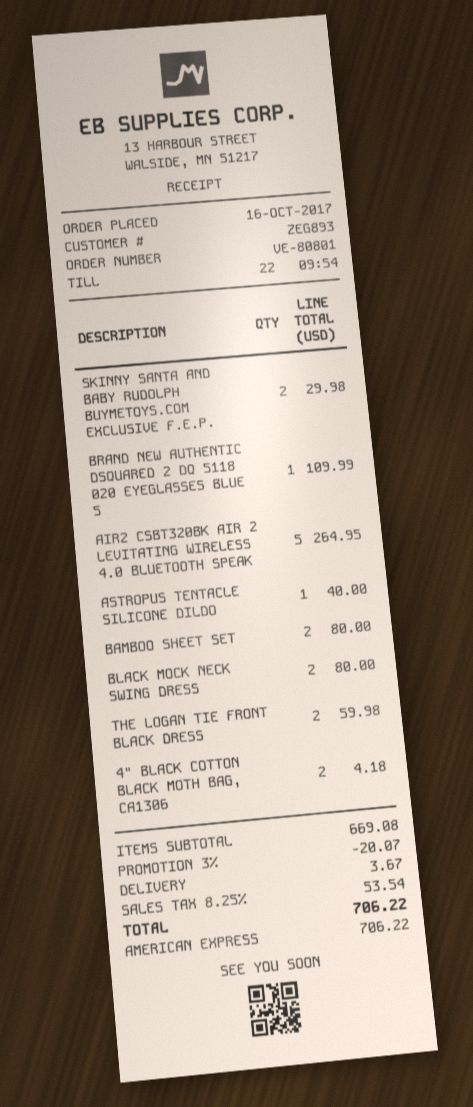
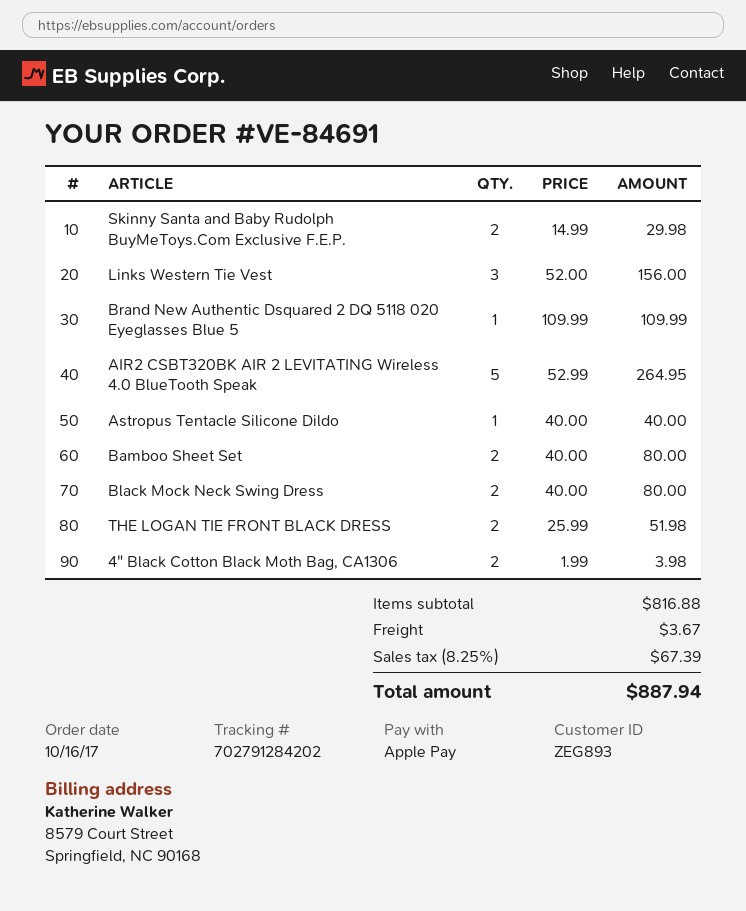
order number: VE-80801 -> VE-84691
payment method: American Express -> Apple Pay
THE LOGAN TIE FRONT BLACK DRESS: 2 for 59.98 -> 2 for 51.98
4" BLACK COTTON BLACK MOTH BAG, CA1306: 2 for 4.18 -> 2 for 3.98
Links Western Tie Vest: none -> 3 for 156.00
subtotal: 669.08 -> 816.88
discount: 3% = 20.07 -> none
tax: 8.25% = 53.54 -> 8.25% = 67.39
total: 706.22 -> 887.94

